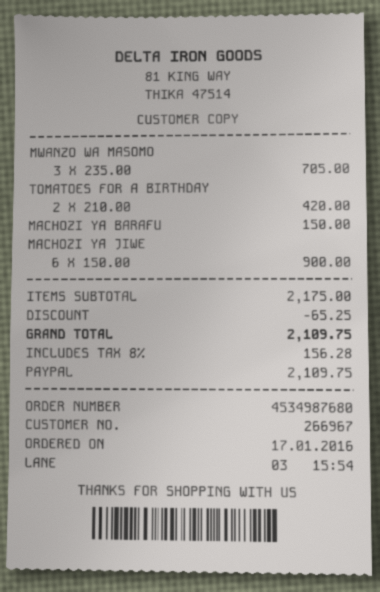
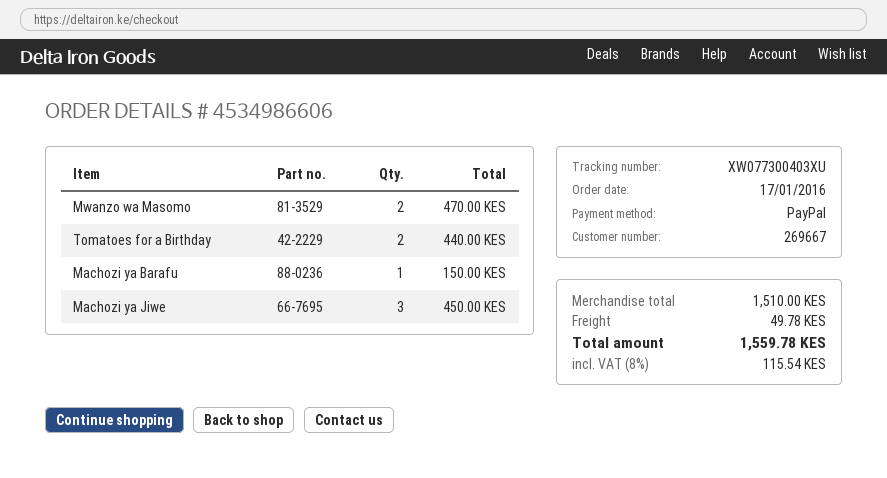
order number: 4534987680 -> 4534986606
customer number: 266967 -> 269667
MWANZO WA MASOMO: 3 for 705.00 -> 2 for 470.00
TOMATOES FOR A BIRTHDAY: 2 for 420.00 -> 2 for 440.00
MACHOZI YA JIWE: 6 for 900.00 -> 3 for 450.00
subtotal: 2175.00 -> 1510.00
discount: 65.25 -> none
shipping: none -> 49.78
tax: 8% = 156.28 -> 8% = 115.54
total: 2109.75 -> 1559.78

